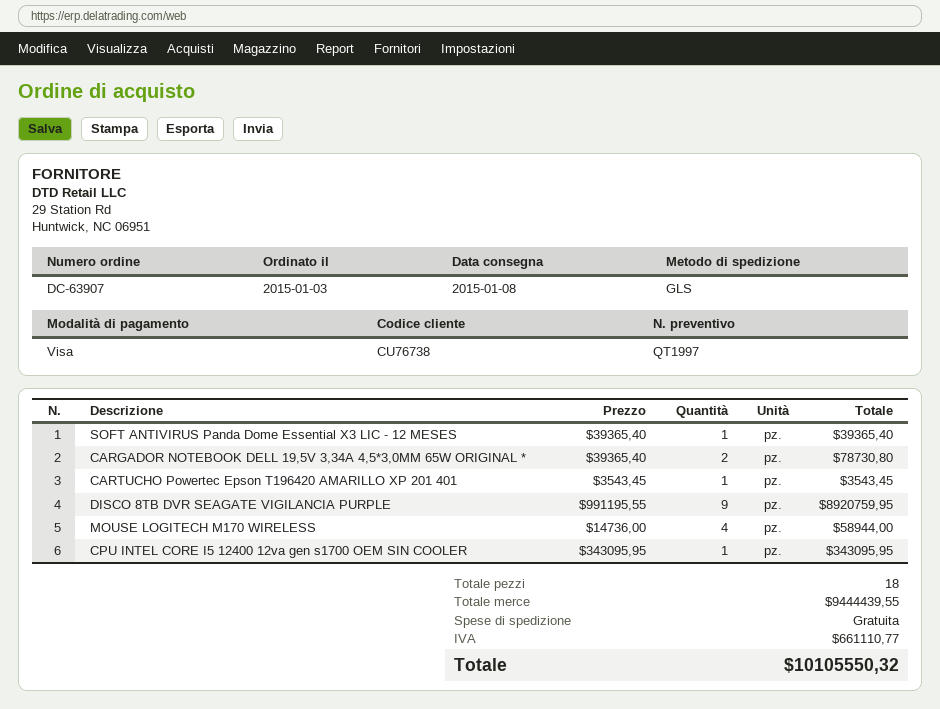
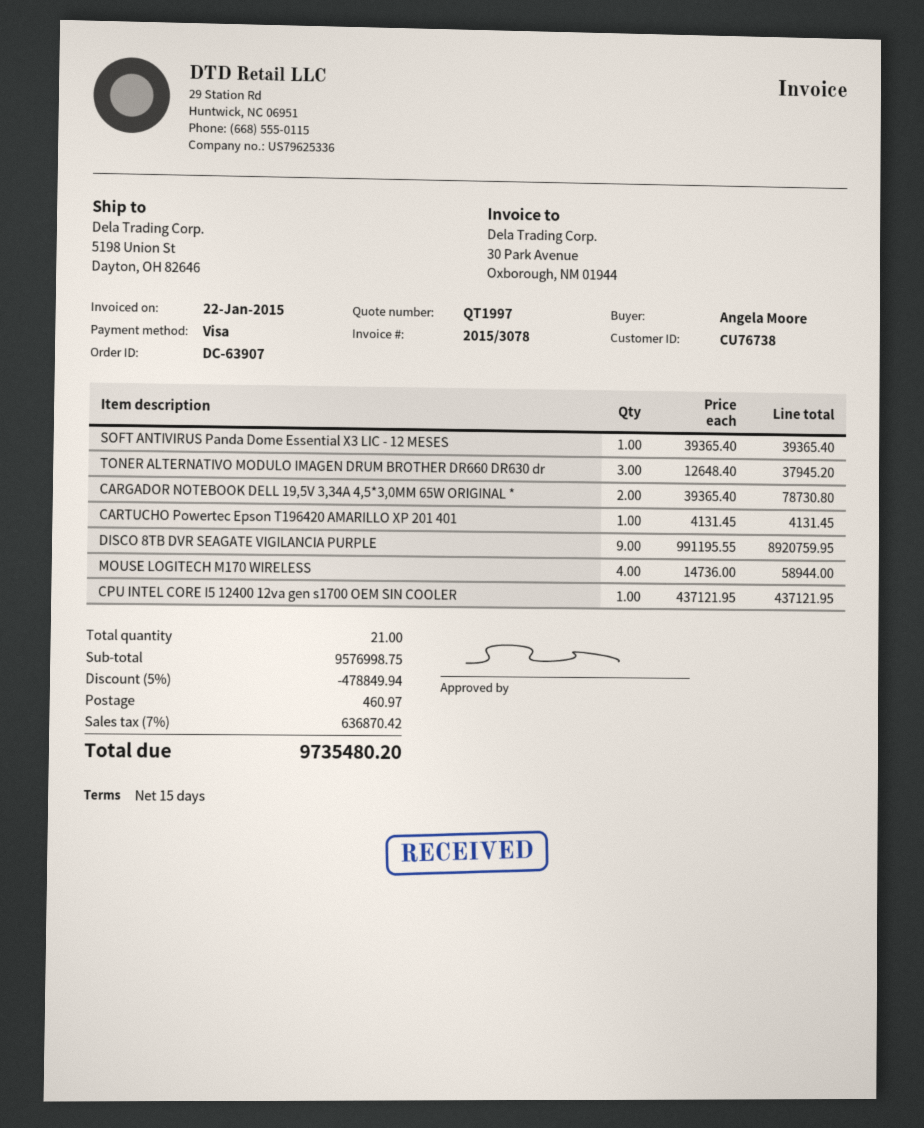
CARTUCHO Powertec Epson T196420 AMARILLO XP 201 401: 1 x 3543.45 = 3543.45 -> 1 x 4131.45 = 4131.45
CPU INTEL CORE I5 12400 12va gen s1700 OEM SIN COOLER: 1 x 343095.95 = 343095.95 -> 1 x 437121.95 = 437121.95
TONER ALTERNATIVO MODULO IMAGEN DRUM BROTHER DR660 DR630 dr: none -> 3 x 12648.40 = 37945.20
total quantity: 18 -> 21
subtotal: 9444439.55 -> 9576998.75
discount: none -> 5% = 478849.94
shipping: 0.00 -> 460.97
tax: 661110.77 -> 636870.42
total: 10105550.32 -> 9735480.20

